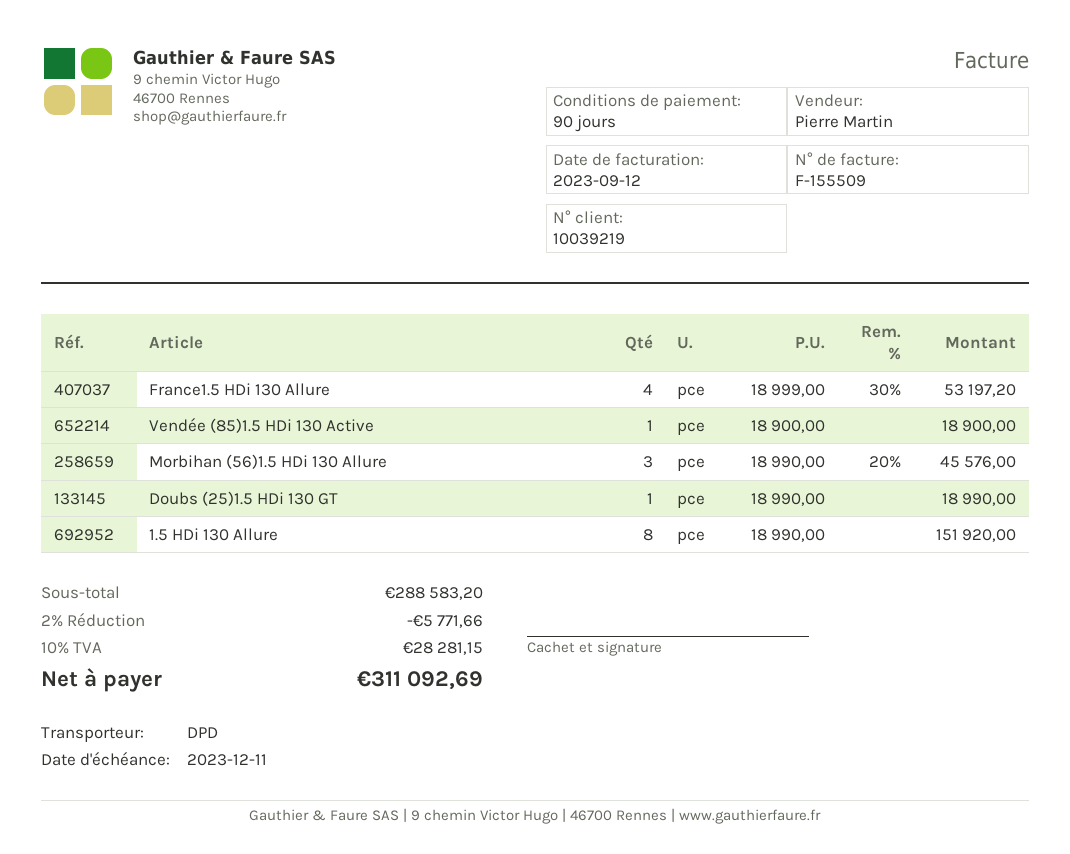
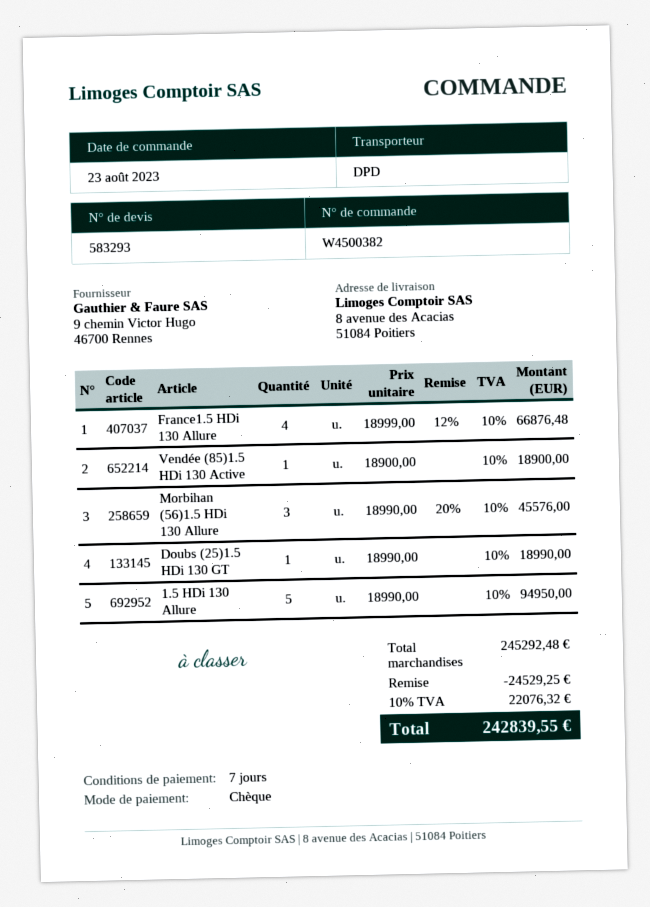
payment terms: 90 days -> 7 days
France1.5 HDi 130 Allure: 4 x 18999.00 - 30% = 53197.20 -> 4 x 18999.00 - 12% = 66876.48
1.5 HDi 130 Allure: 8 x 18990.00 = 151920.00 -> 5 x 18990.00 = 94950.00
subtotal: 288583.20 -> 245292.48
discount: 5771.66 -> 24529.25
tax: 10% = 28281.15 -> 10% = 22076.32
total: 311092.69 -> 242839.55

